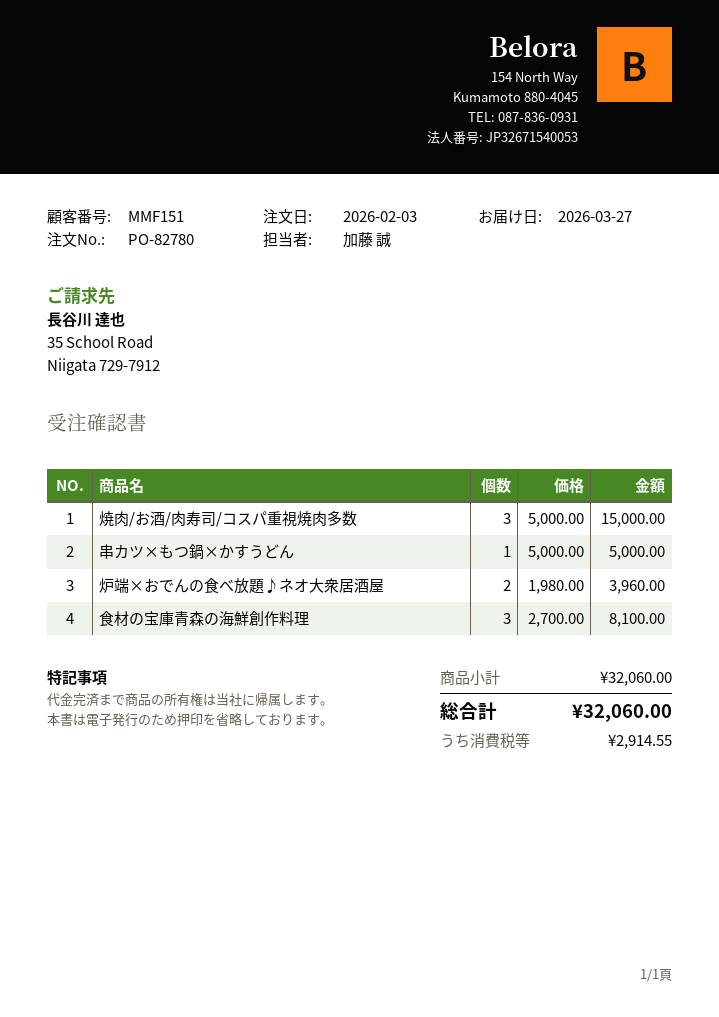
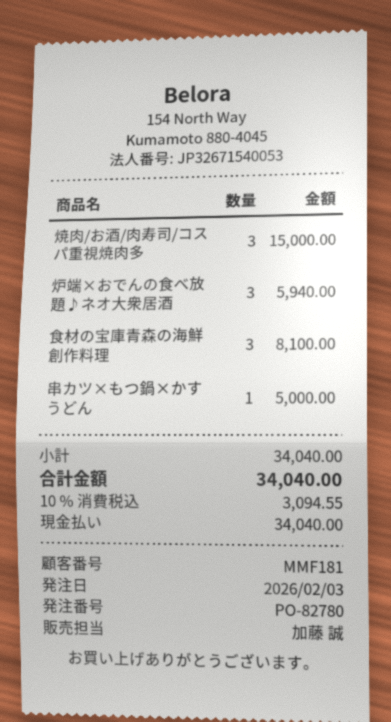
customer number: MMF151 -> MMF181
炉端×おでんの食べ放題♪ネオ大衆居酒屋: 2 for 3960.00 -> 3 for 5940.00
subtotal: 32060.00 -> 34040.00
tax: 2914.55 -> 3094.55
total: 32060.00 -> 34040.00

